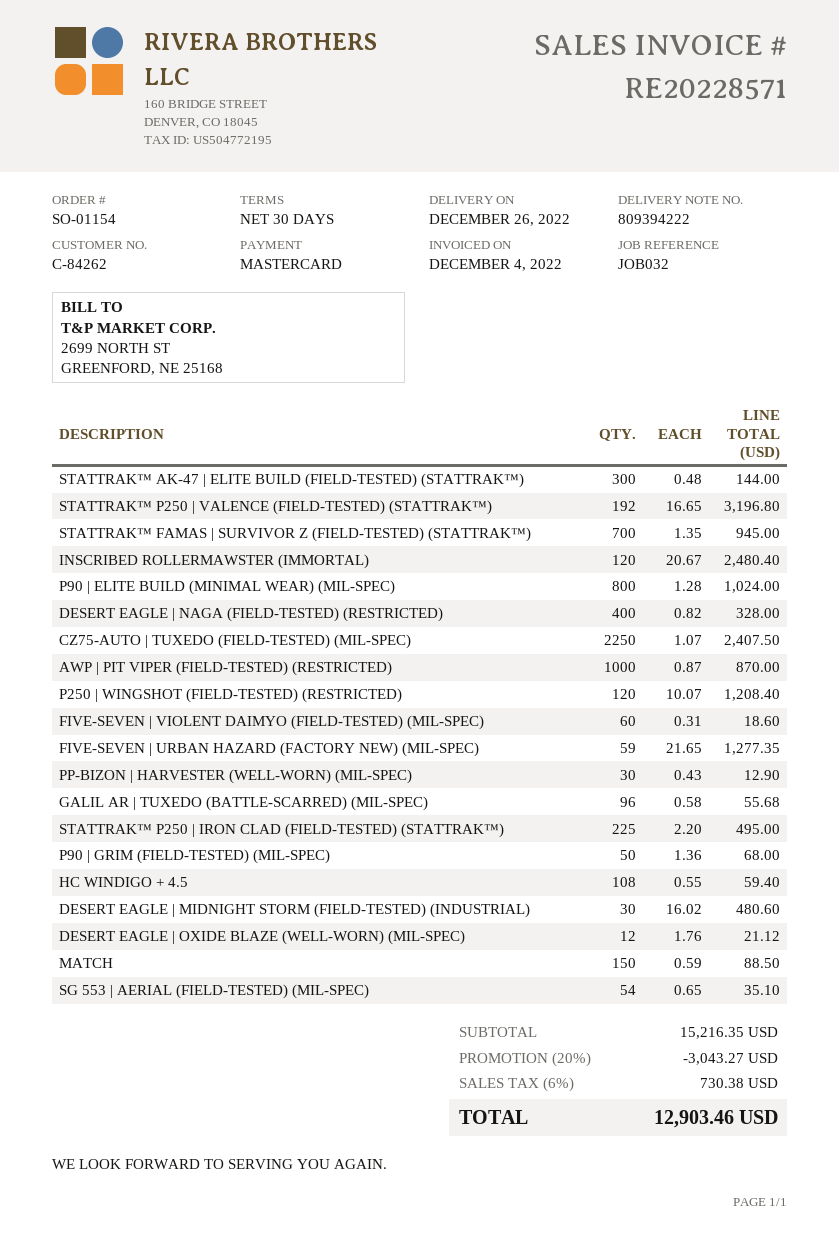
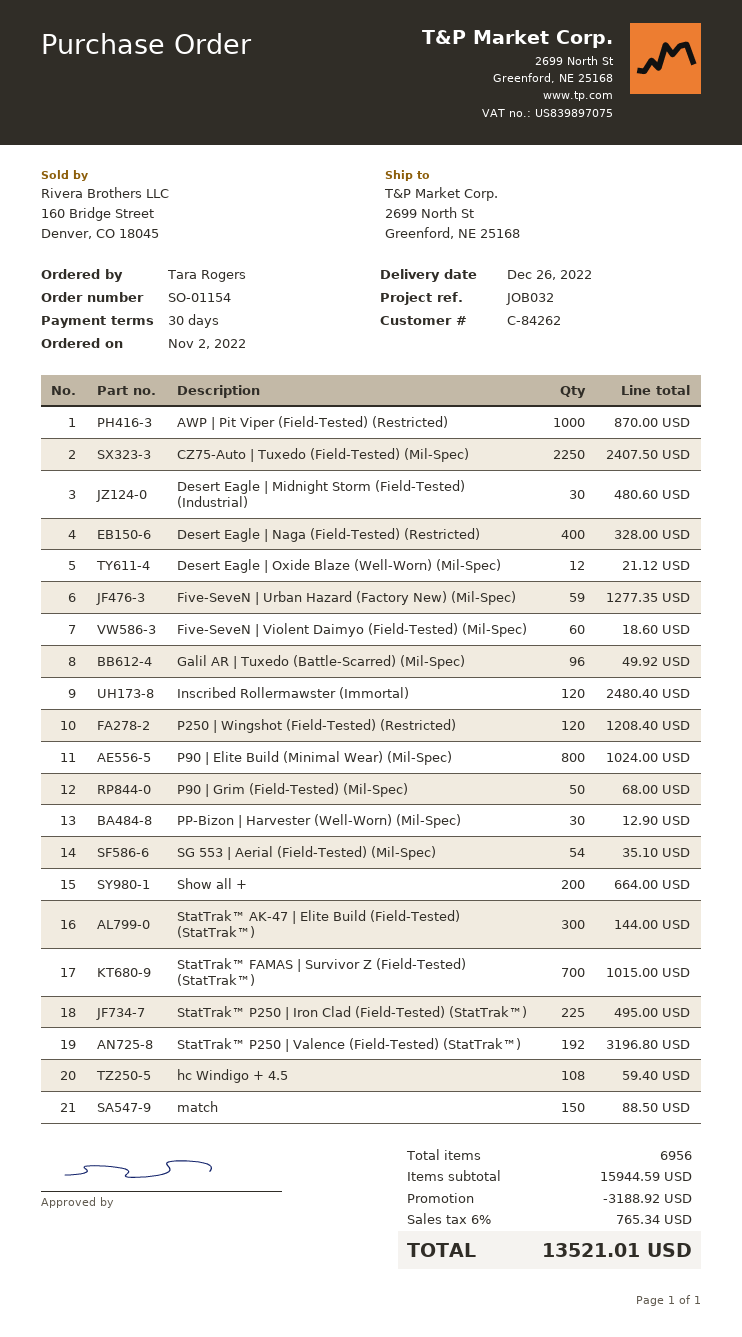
STATTRAK™ FAMAS | SURVIVOR Z (FIELD-TESTED) (STATTRAK™): 700 for 945.00 -> 700 for 1015.00
GALIL AR | TUXEDO (BATTLE-SCARRED) (MIL-SPEC): 96 for 55.68 -> 96 for 49.92
Show all +: none -> 200 for 664.00
subtotal: 15216.35 -> 15944.59
discount: 3043.27 -> 3188.92
tax: 6% = 730.38 -> 6% = 765.34
total: 12903.46 -> 13521.01

